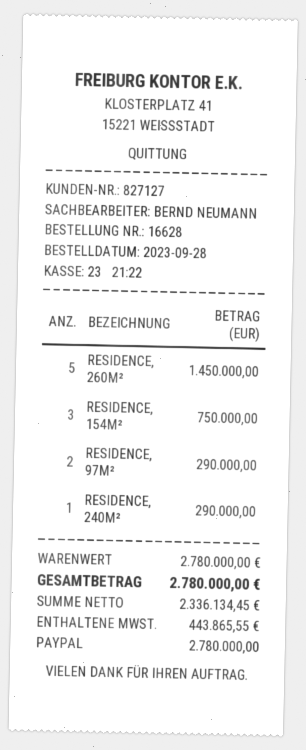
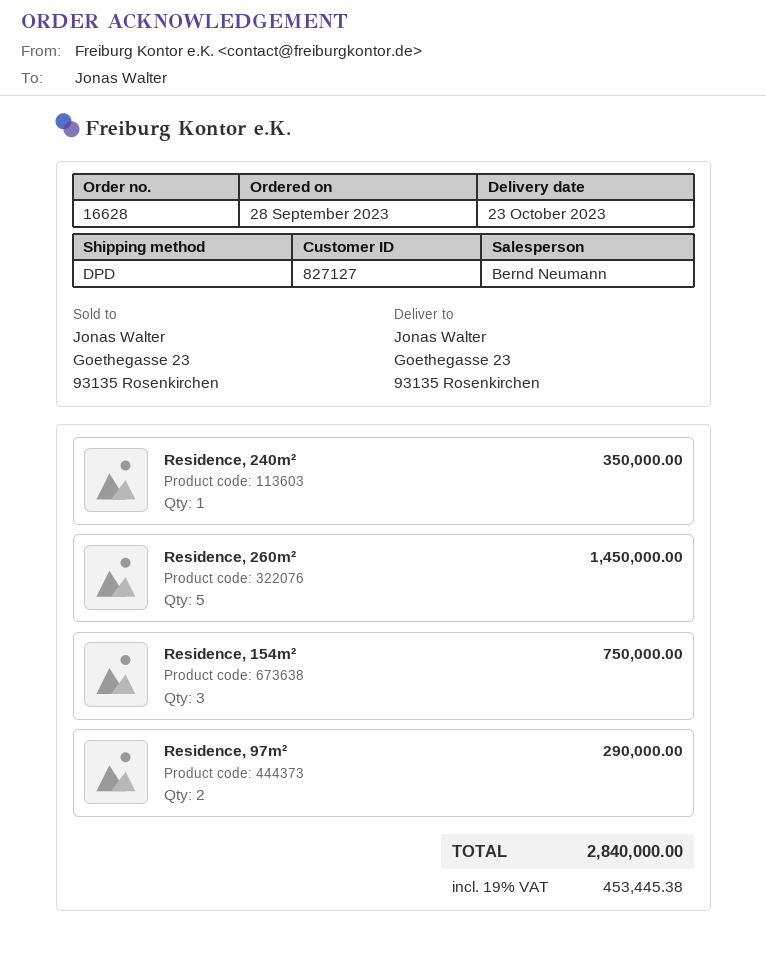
RESIDENCE, 240M²: 1 for 290000.00 -> 1 for 350000.00
tax: 443865.55 -> 453445.38
total: 2780000.00 -> 2840000.00

